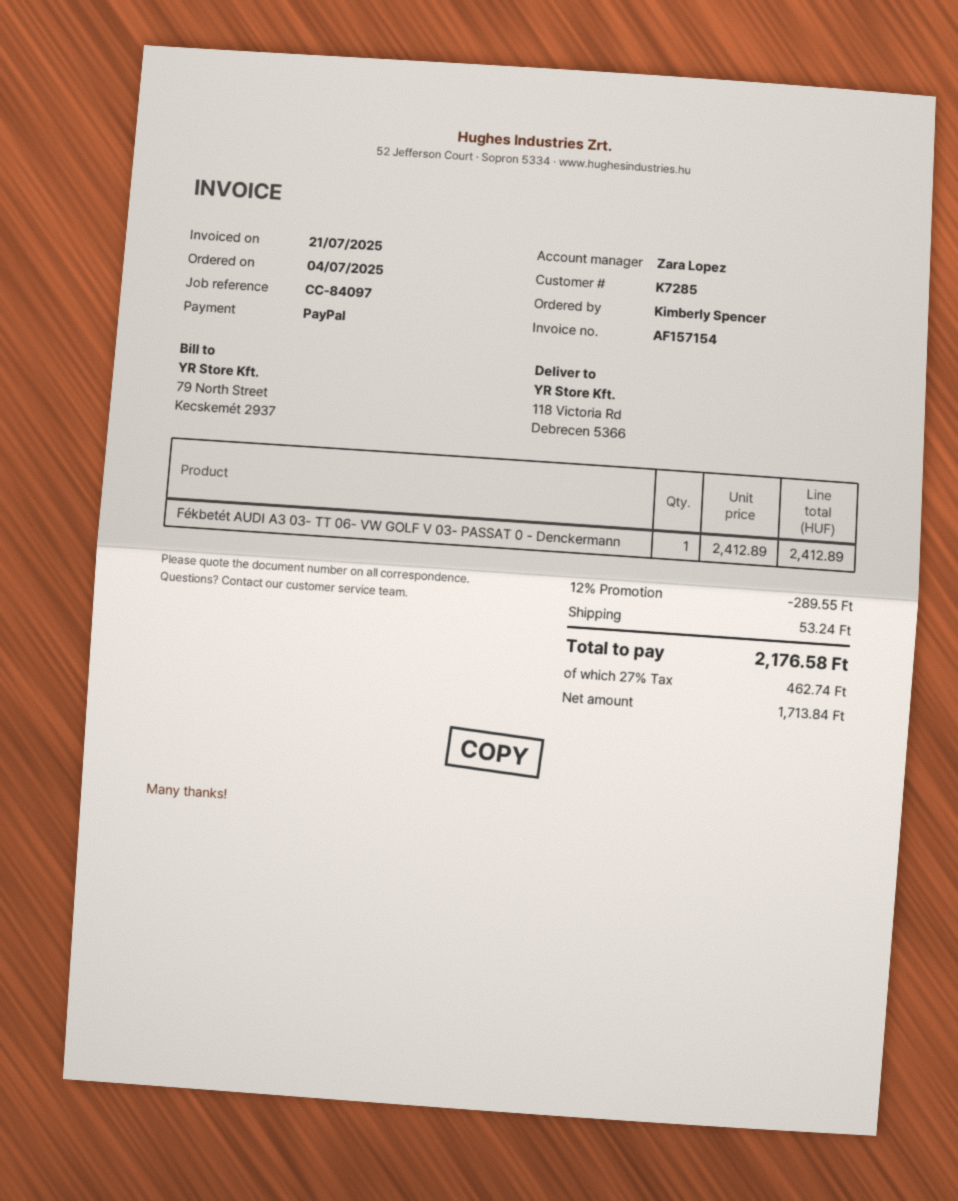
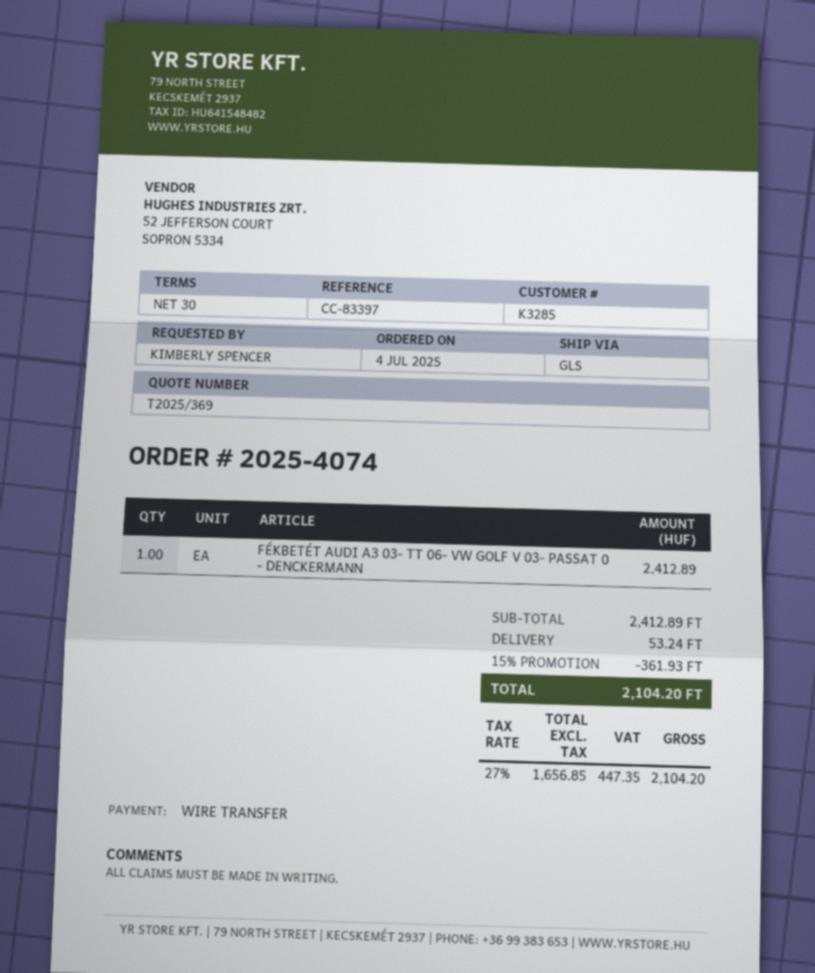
customer number: K7285 -> K3285
reference: CC-84097 -> CC-83397
payment method: PayPal -> bank transfer
discount: 12% = 289.55 -> 15% = 361.93
net: 1713.84 -> 1656.85
tax: 27% = 462.74 -> 27% = 447.35
total: 2176.58 -> 2104.20

